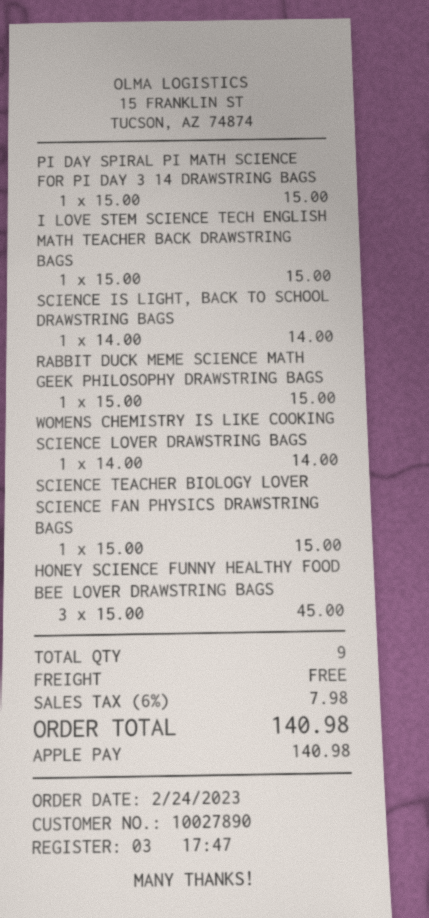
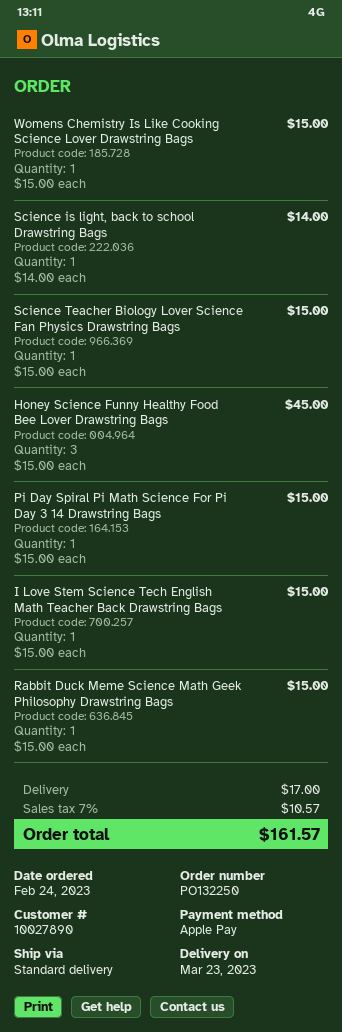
WOMENS CHEMISTRY IS LIKE COOKING SCIENCE LOVER DRAWSTRING BAGS: 1 x 14.00 = 14.00 -> 1 x 15.00 = 15.00
shipping: 0.00 -> 17.00
tax: 6% = 7.98 -> 7% = 10.57
total: 140.98 -> 161.57

